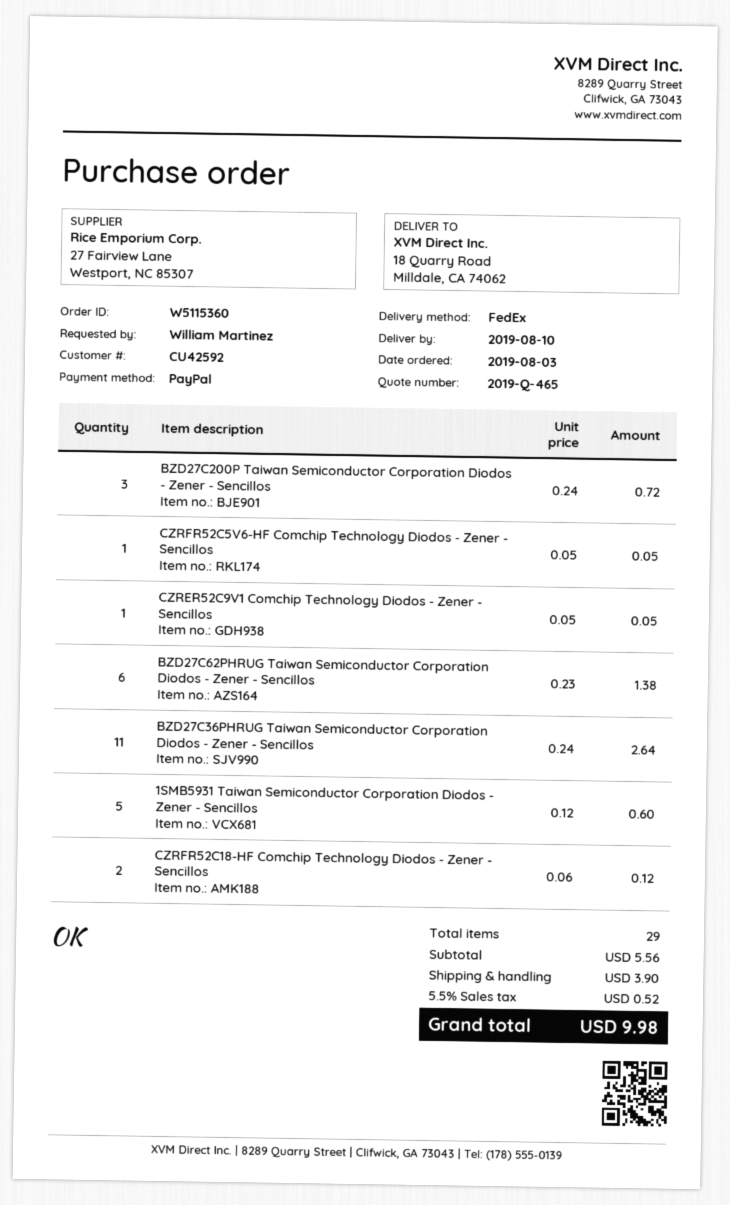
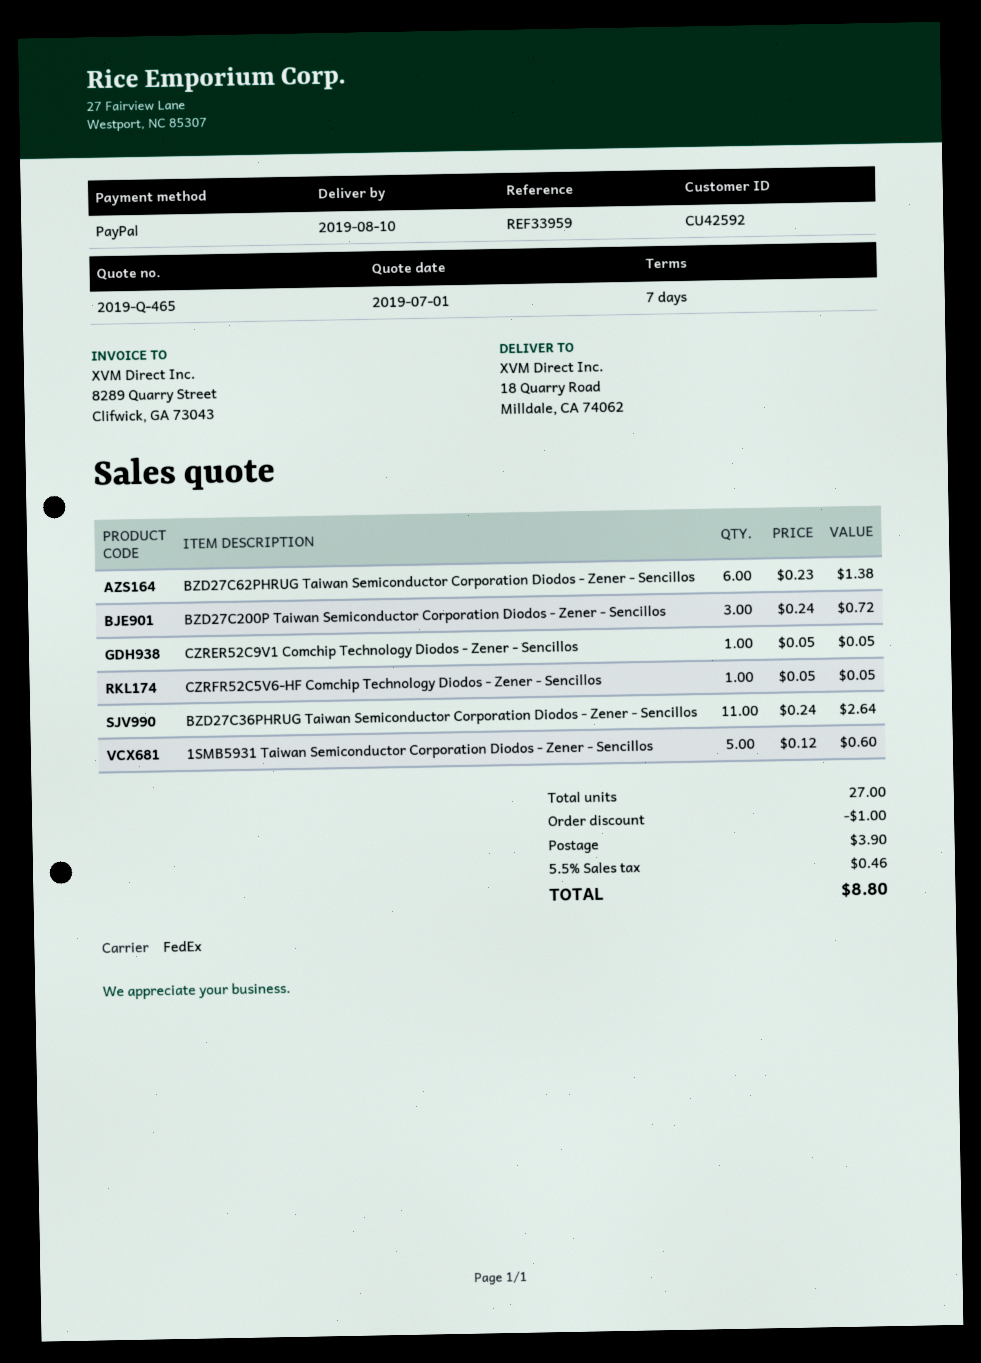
CZRFR52C18-HF Comchip Technology Diodos - Zener - Sencillos: 2 x 0.06 = 0.12 -> none
total quantity: 29 -> 27
discount: none -> 1.00
tax: 5.5% = 0.52 -> 5.5% = 0.46
total: 9.98 -> 8.80

